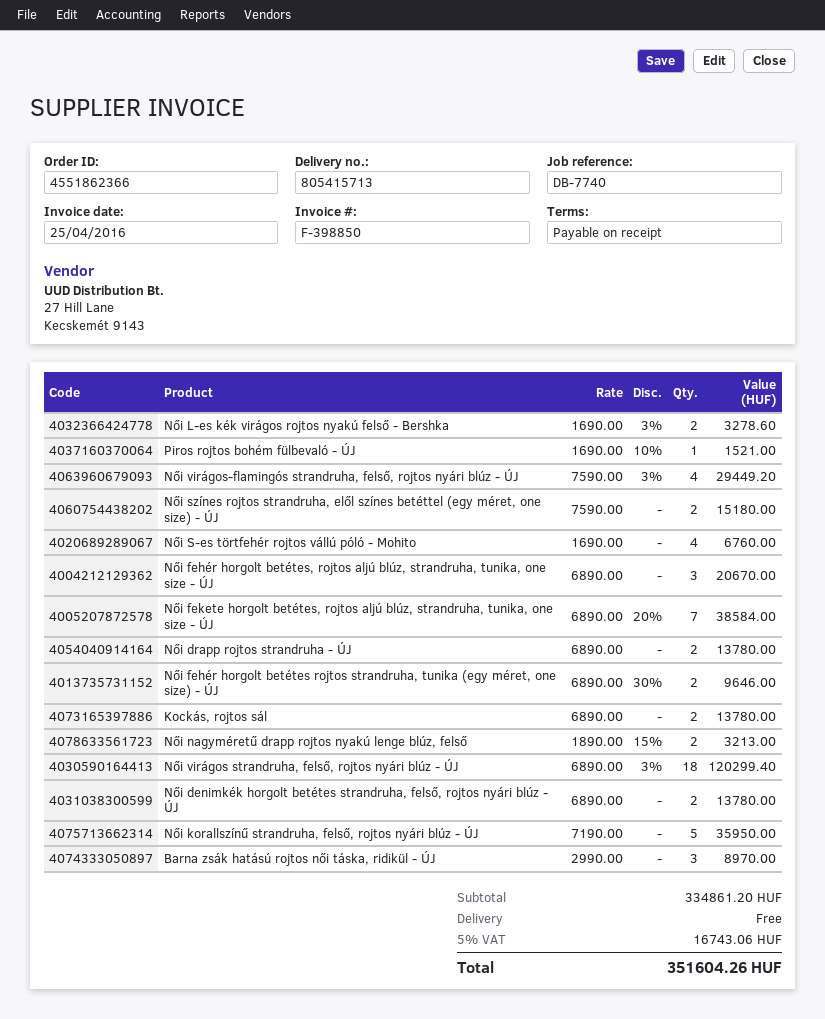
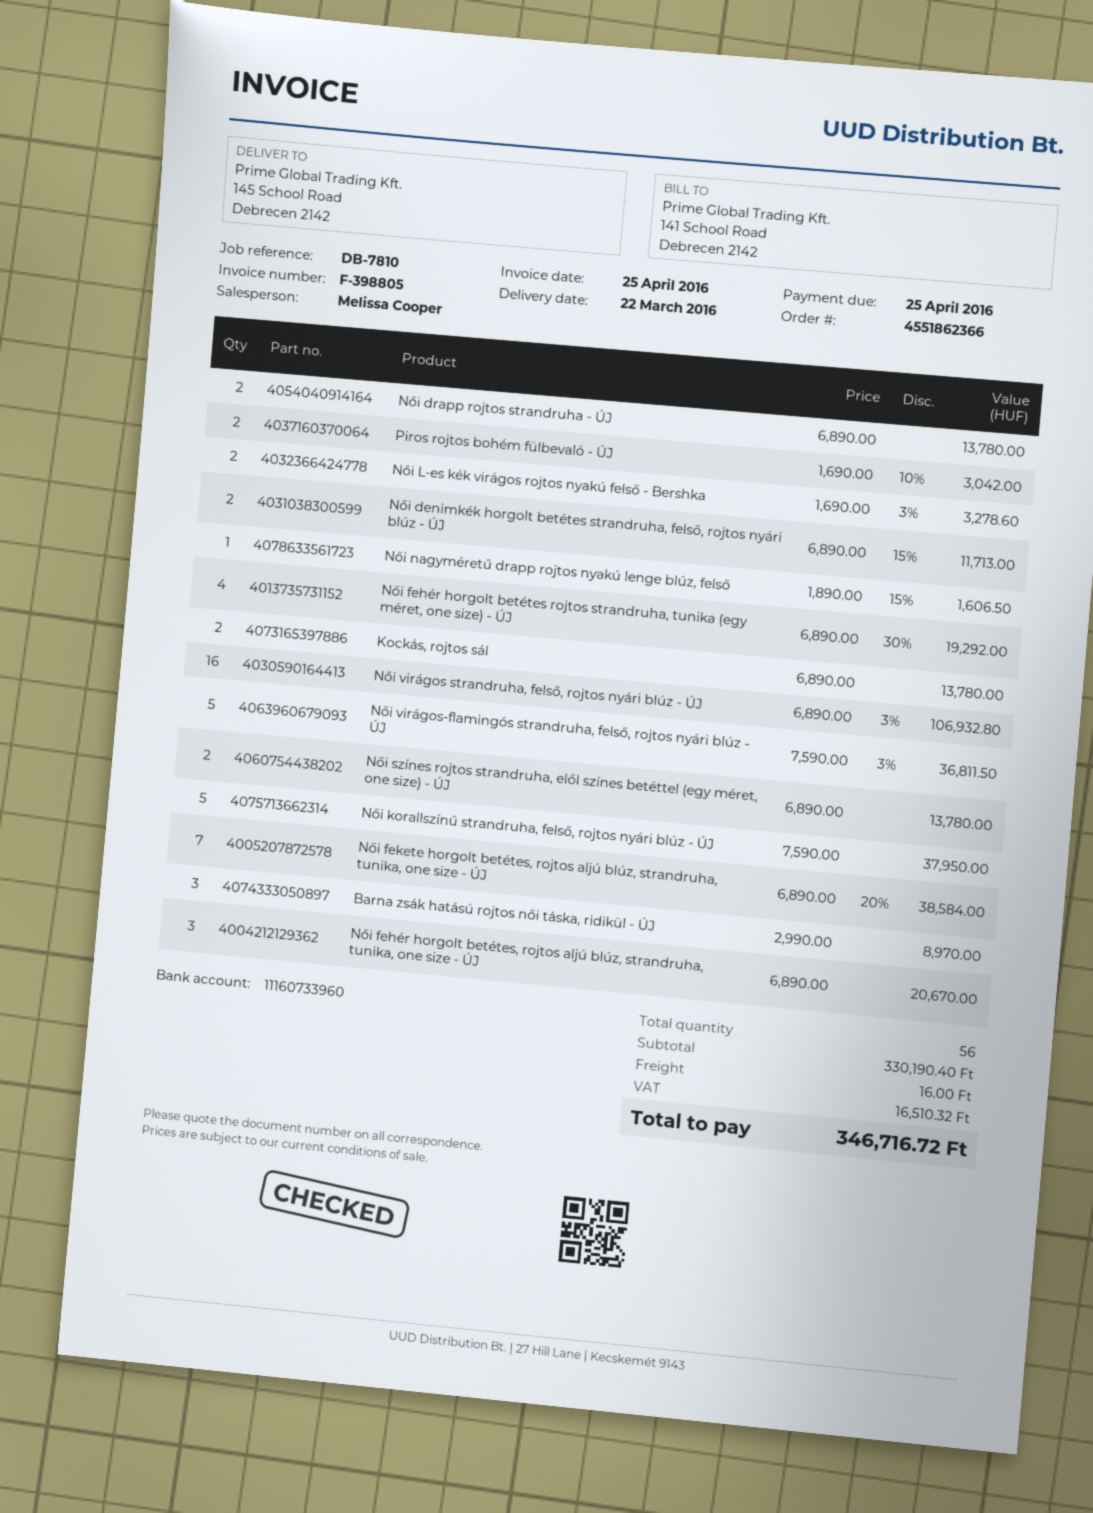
invoice number: F-398850 -> F-398805
reference: DB-7740 -> DB-7810
Piros rojtos bohém fülbevaló - ÚJ: 1 x 1690.00 - 10% = 1521.00 -> 2 x 1690.00 - 10% = 3042.00
Női virágos-flamingós strandruha, felső, rojtos nyári blúz - ÚJ: 4 x 7590.00 - 3% = 29449.20 -> 5 x 7590.00 - 3% = 36811.50
Női színes rojtos strandruha, elől színes betéttel (egy méret, one size) - ÚJ: 2 x 7590.00 = 15180.00 -> 2 x 6890.00 = 13780.00
Női S-es törtfehér rojtos vállú póló - Mohito: 4 x 1690.00 = 6760.00 -> none
Női fehér horgolt betétes rojtos strandruha, tunika (egy méret, one size) - ÚJ: 2 x 6890.00 - 30% = 9646.00 -> 4 x 6890.00 - 30% = 19292.00
Női nagyméretű drapp rojtos nyakú lenge blúz, felső: 2 x 1890.00 - 15% = 3213.00 -> 1 x 1890.00 - 15% = 1606.50
Női virágos strandruha, felső, rojtos nyári blúz - ÚJ: 18 x 6890.00 - 3% = 120299.40 -> 16 x 6890.00 - 3% = 106932.80
Női denimkék horgolt betétes strandruha, felső, rojtos nyári blúz - ÚJ: 2 x 6890.00 = 13780.00 -> 2 x 6890.00 - 15% = 11713.00
Női korallszínű strandruha, felső, rojtos nyári blúz - ÚJ: 5 x 7190.00 = 35950.00 -> 5 x 7590.00 = 37950.00
subtotal: 334861.20 -> 330190.40
shipping: 0.00 -> 16.00
tax: 16743.06 -> 16510.32
total: 351604.26 -> 346716.72

